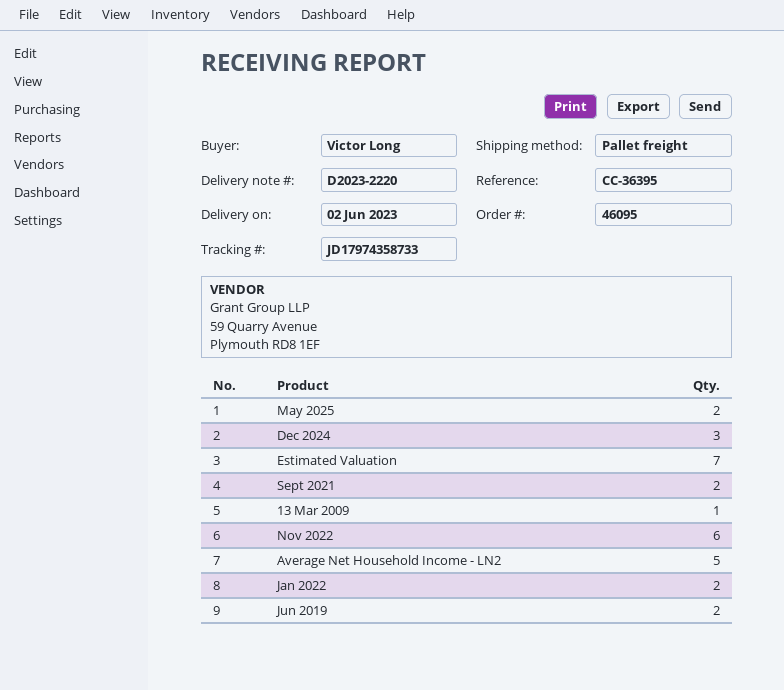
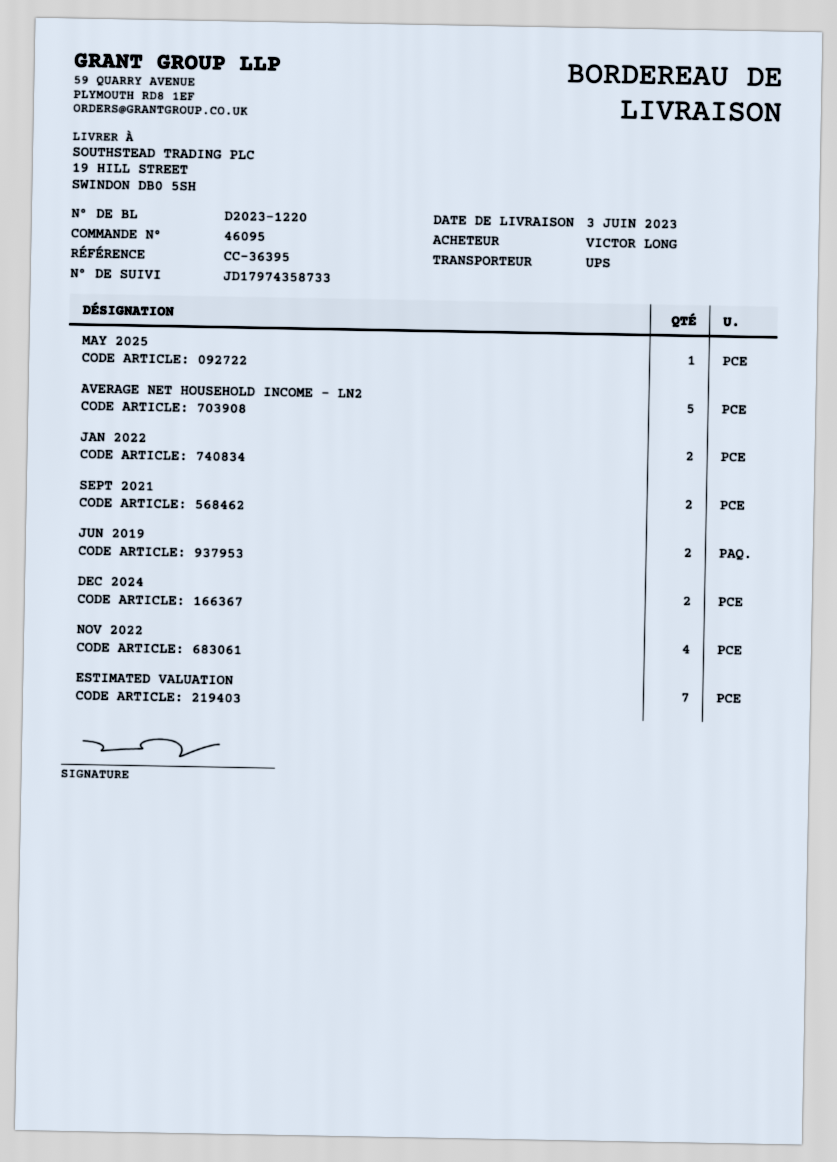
delivery note number: D2023-2220 -> D2023-1220
delivery date: 2023-06-02 -> 2023-06-03
shipping method: pallet freight -> UPS
May 2025: 2 -> 1
Dec 2024: 3 -> 2
13 Mar 2009: 1 -> none
Nov 2022: 6 -> 4

